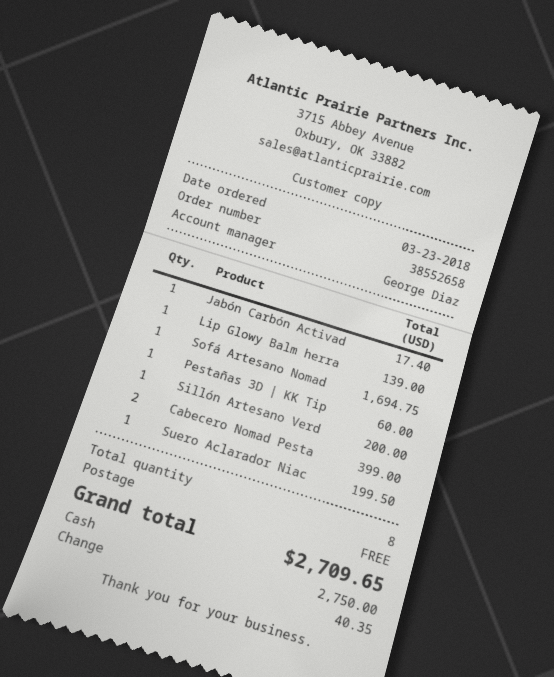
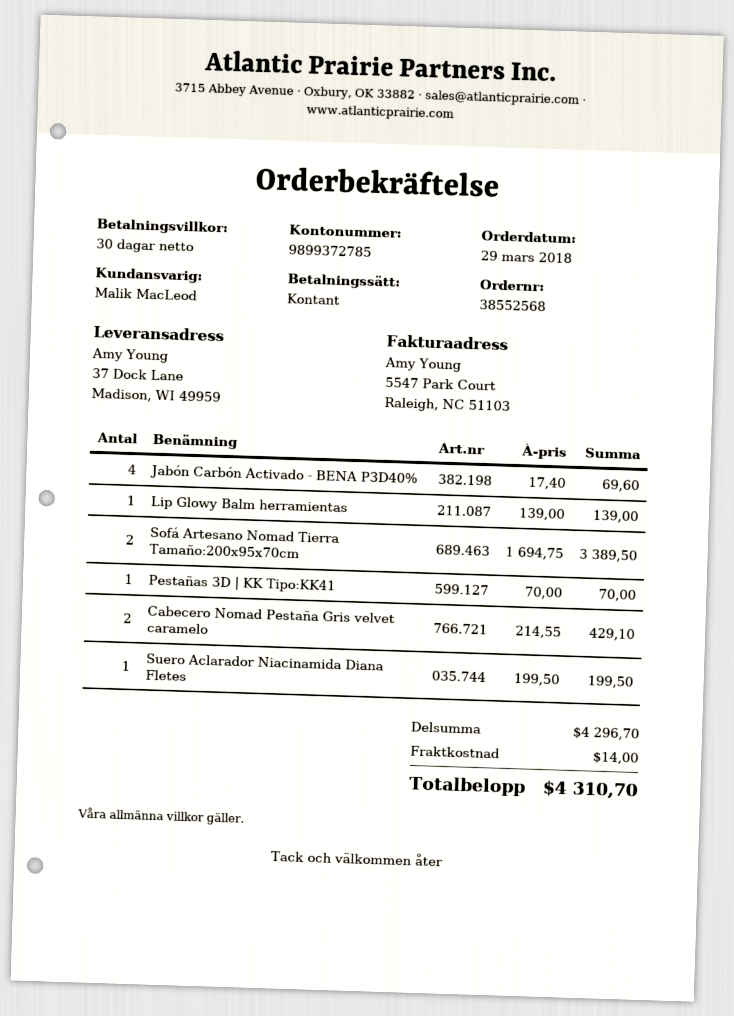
order number: 38552658 -> 38552568
order date: 2018-03-23 -> 2018-03-29
sales rep: George Diaz -> Malik MacLeod
Jabón Carbón Activad: 1 for 17.40 -> 4 for 69.60
Sofá Artesano Nomad: 1 for 1694.75 -> 2 for 3389.50
Pestañas 3D | KK Tip: 1 for 60.00 -> 1 for 70.00
Sillón Artesano Verd: 1 for 200.00 -> none
Cabecero Nomad Pesta: 2 for 399.00 -> 2 for 429.10
shipping: 0.00 -> 14.00
total: 2709.65 -> 4310.70

